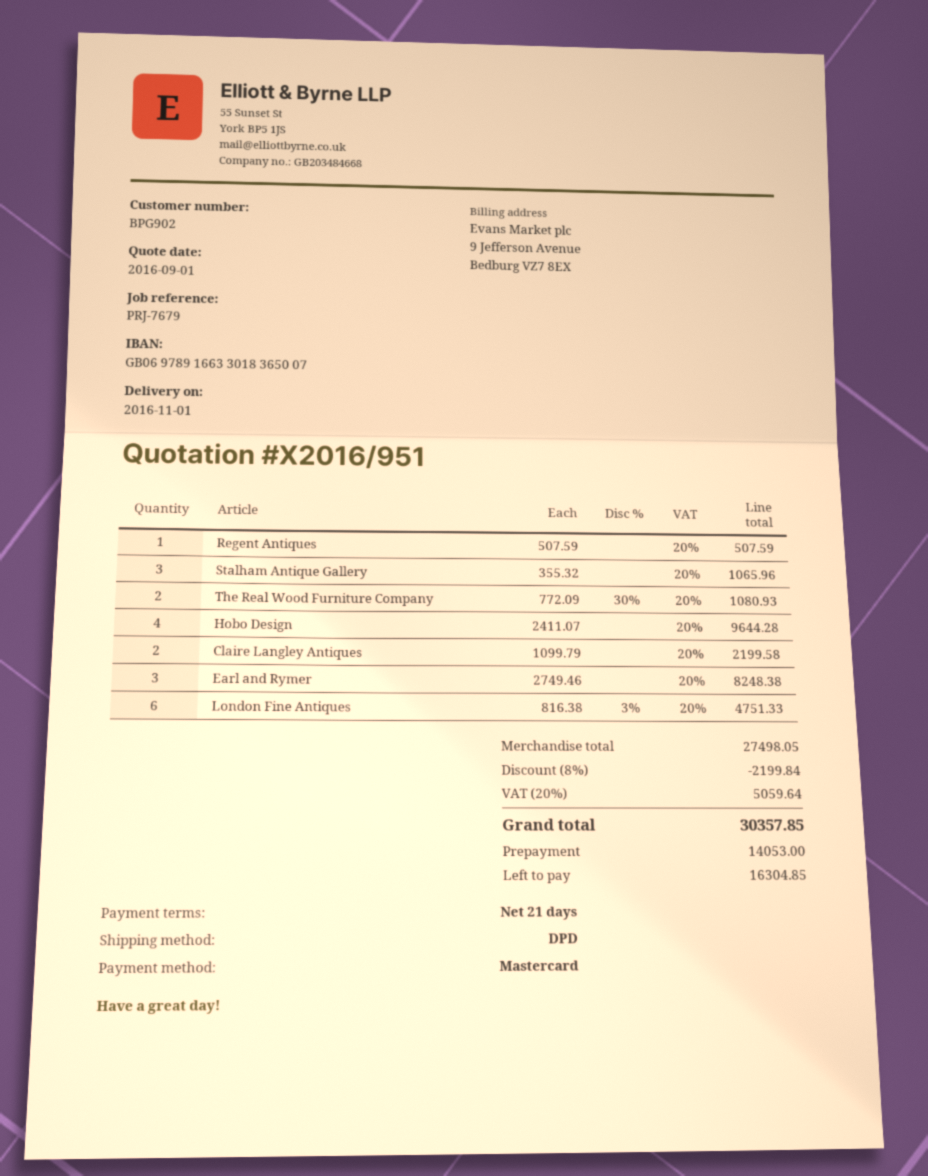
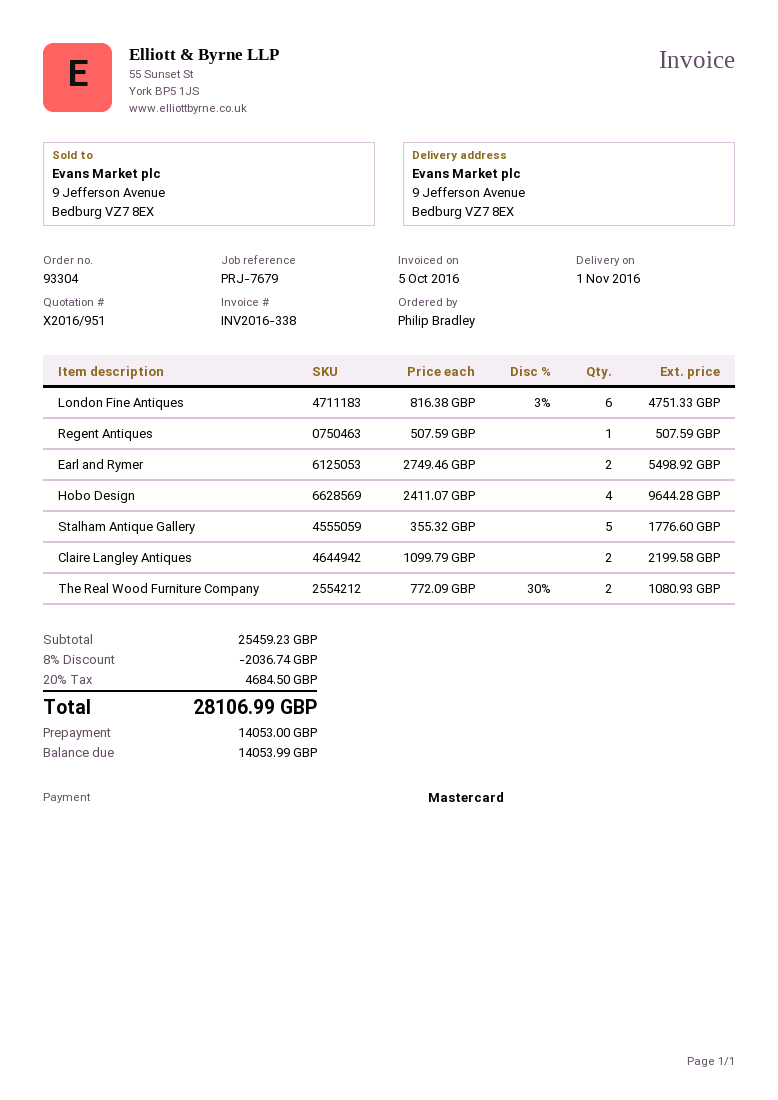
Stalham Antique Gallery: 3 x 355.32 = 1065.96 -> 5 x 355.32 = 1776.60
Earl and Rymer: 3 x 2749.46 = 8248.38 -> 2 x 2749.46 = 5498.92
subtotal: 27498.05 -> 25459.23
discount: 8% = 2199.84 -> 8% = 2036.74
tax: 20% = 5059.64 -> 20% = 4684.50
total: 30357.85 -> 28106.99
balance: 16304.85 -> 14053.99

